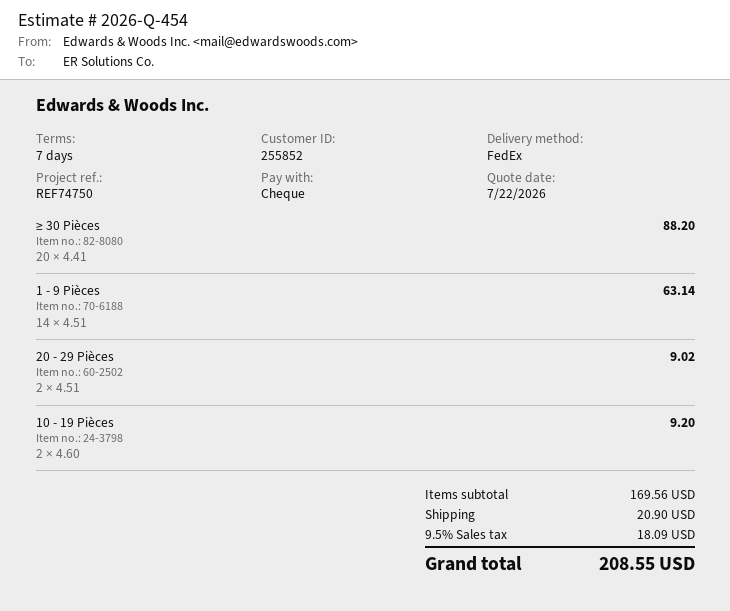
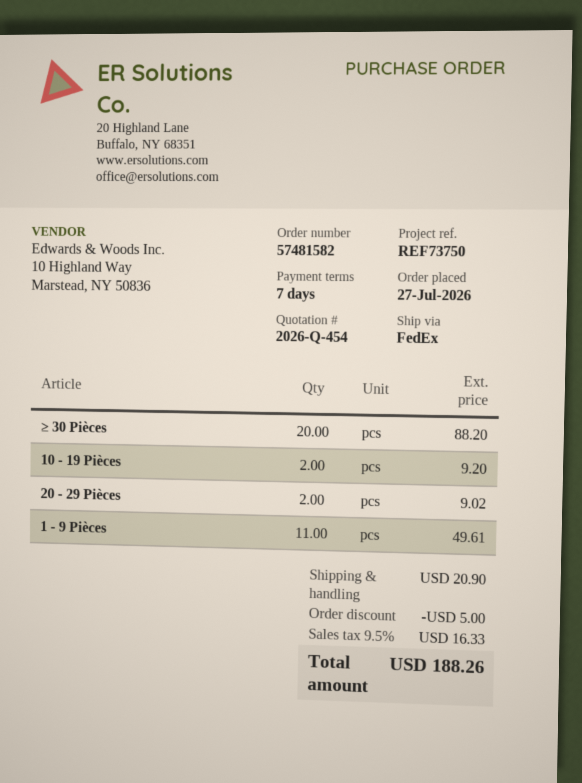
reference: REF74750 -> REF73750
1 - 9 Pièces: 14 for 63.14 -> 11 for 49.61
discount: none -> 5.00
tax: 9.5% = 18.09 -> 9.5% = 16.33
total: 208.55 -> 188.26

